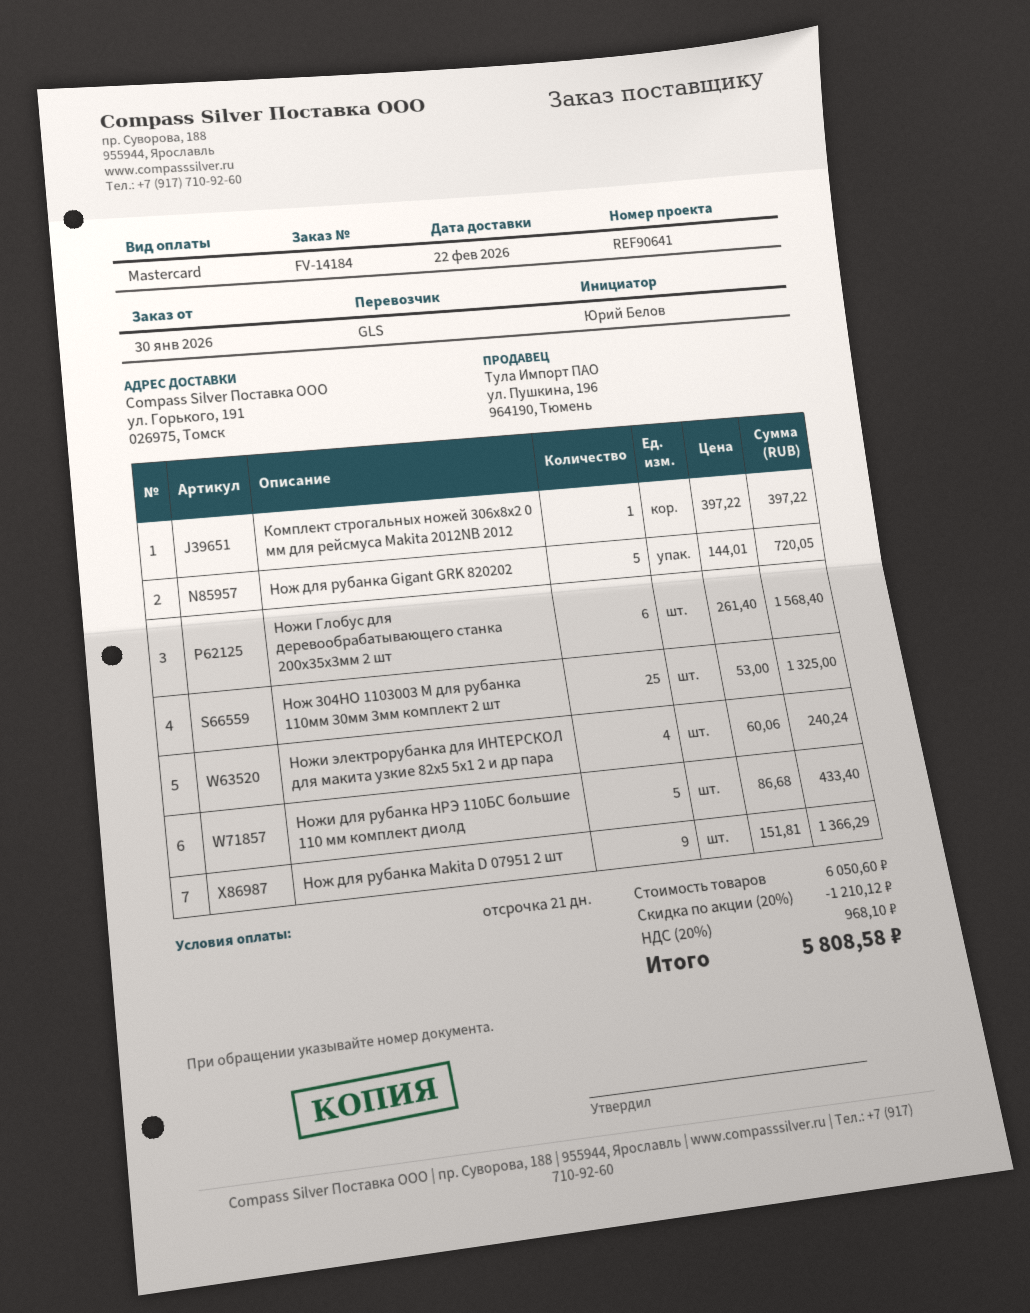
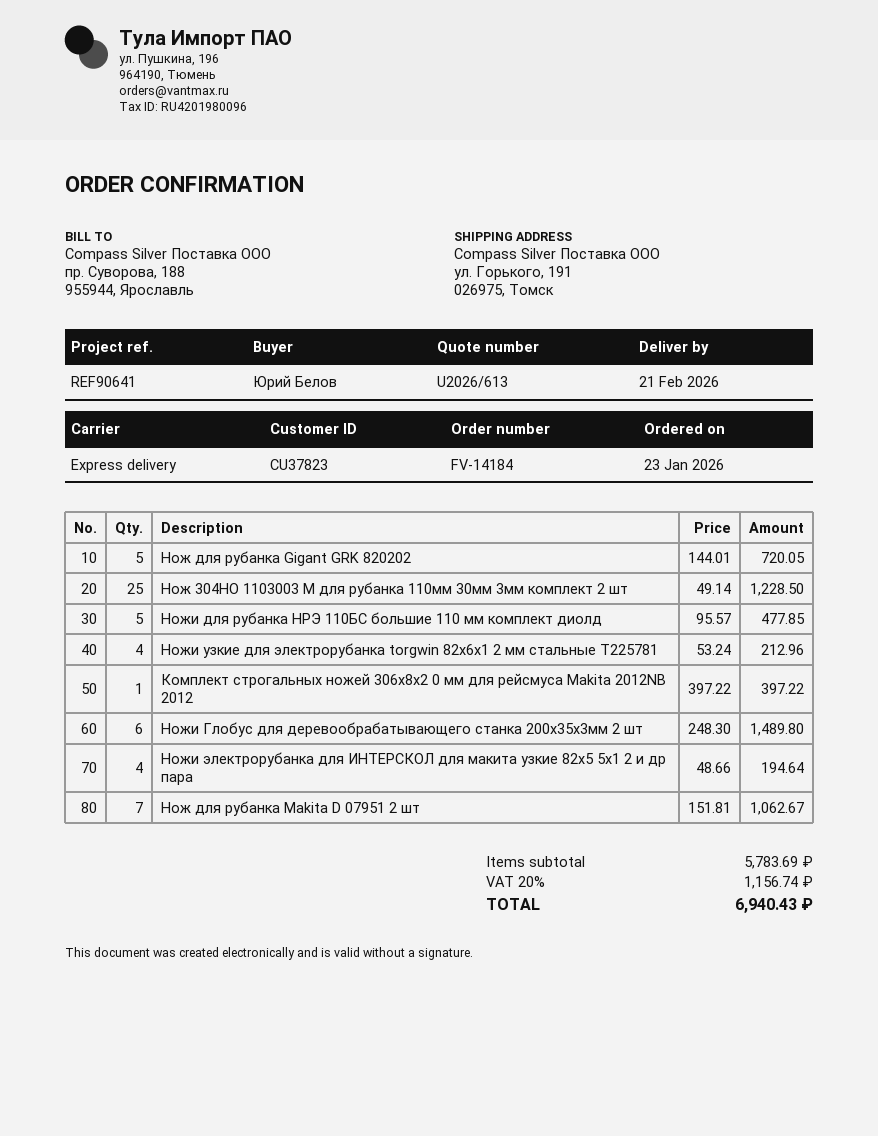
order date: 2026-01-30 -> 2026-01-23
delivery date: 2026-02-22 -> 2026-02-21
shipping method: GLS -> express
Ножи Глобус для деревообрабатывающего станка 200х35х3мм 2 шт: 6 x 261.40 = 1568.40 -> 6 x 248.30 = 1489.80
Нож 304HO 1103003 М для рубанка 110мм 30мм 3мм комплект 2 шт: 25 x 53.00 = 1325.00 -> 25 x 49.14 = 1228.50
Ножи электрорубанка для ИНТЕРСКОЛ для макита узкие 82х5 5х1 2 и др пара: 4 x 60.06 = 240.24 -> 4 x 48.66 = 194.64
Ножи для рубанка НРЭ 110БС большие 110 мм комплект диолд: 5 x 86.68 = 433.40 -> 5 x 95.57 = 477.85
Нож для рубанка Makita D 07951 2 шт: 9 x 151.81 = 1366.29 -> 7 x 151.81 = 1062.67
Ножи узкие для электрорубанка torgwin 82х6х1 2 мм стальные T225781: none -> 4 x 53.24 = 212.96
subtotal: 6050.60 -> 5783.69
discount: 20% = 1210.12 -> none
tax: 20% = 968.10 -> 20% = 1156.74
total: 5808.58 -> 6940.43

